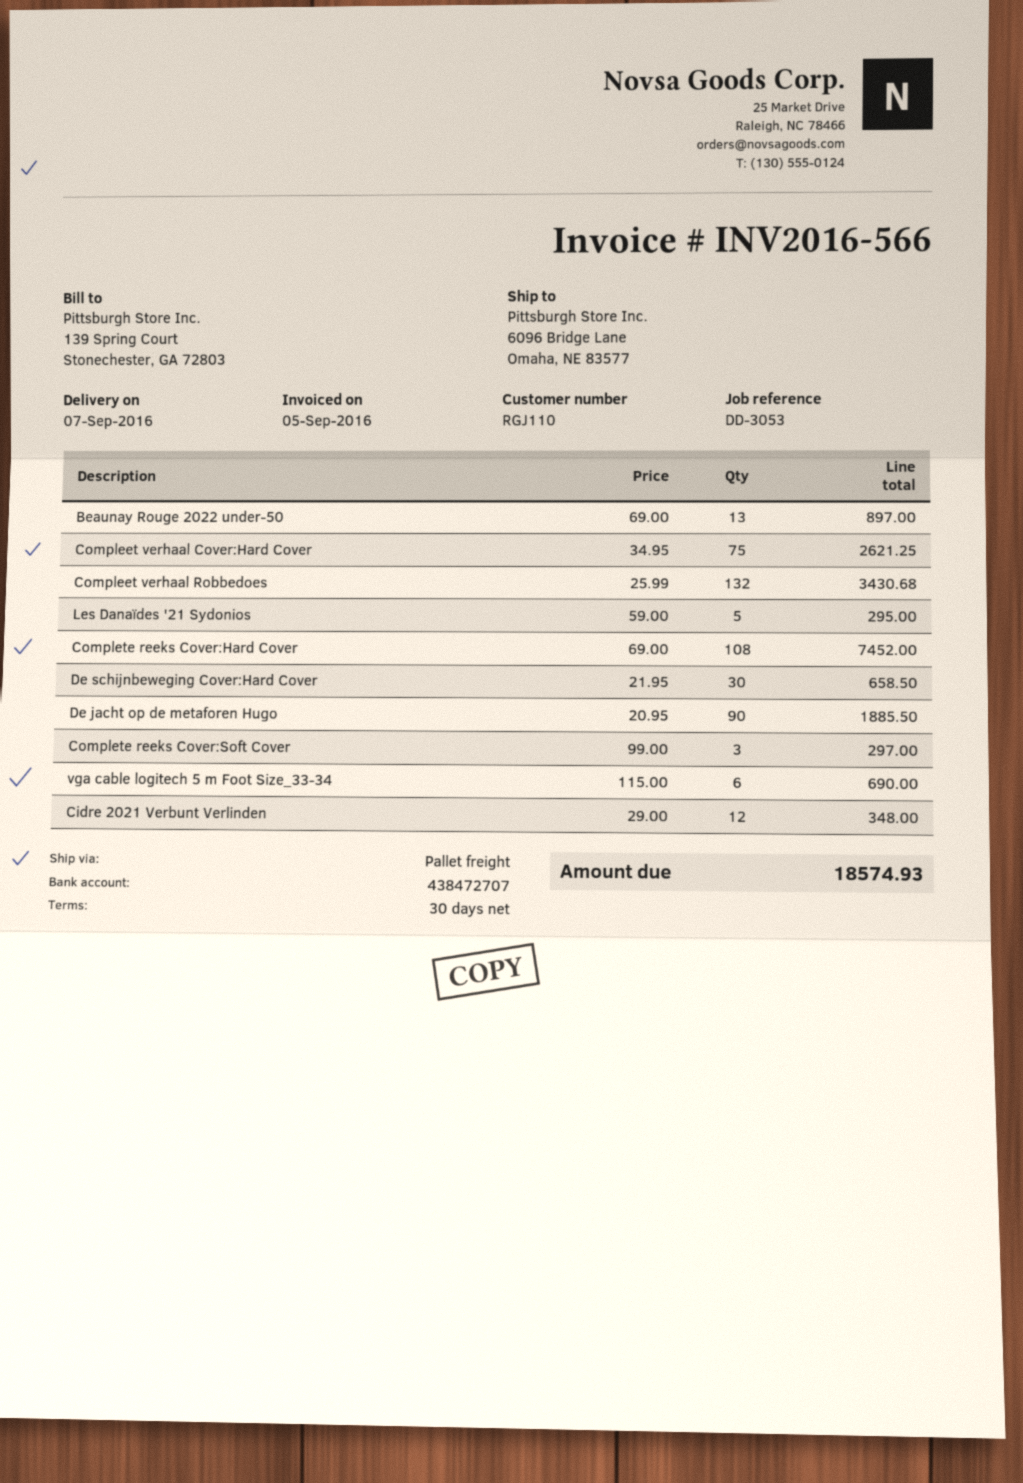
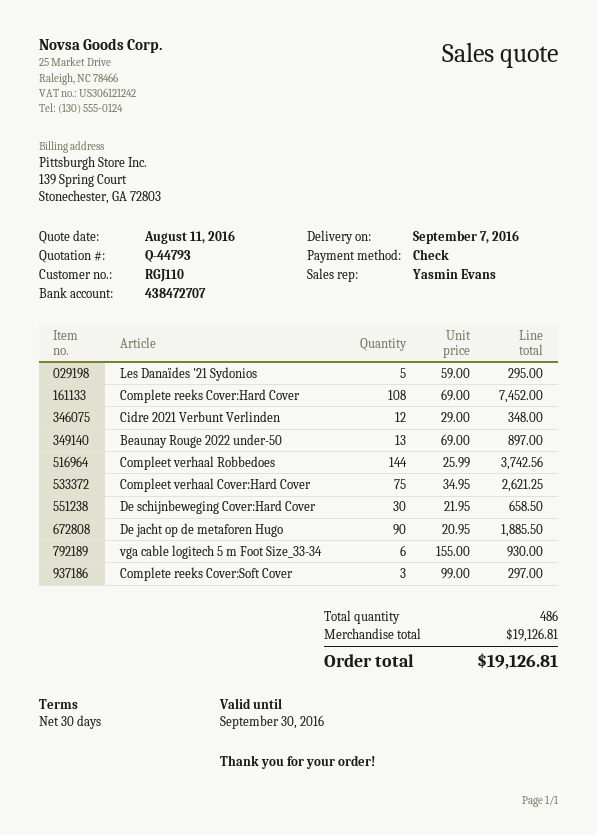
Compleet verhaal Robbedoes: 132 x 25.99 = 3430.68 -> 144 x 25.99 = 3742.56
vga cable logitech 5 m Foot Size_33-34: 6 x 115.00 = 690.00 -> 6 x 155.00 = 930.00
total: 18574.93 -> 19126.81

